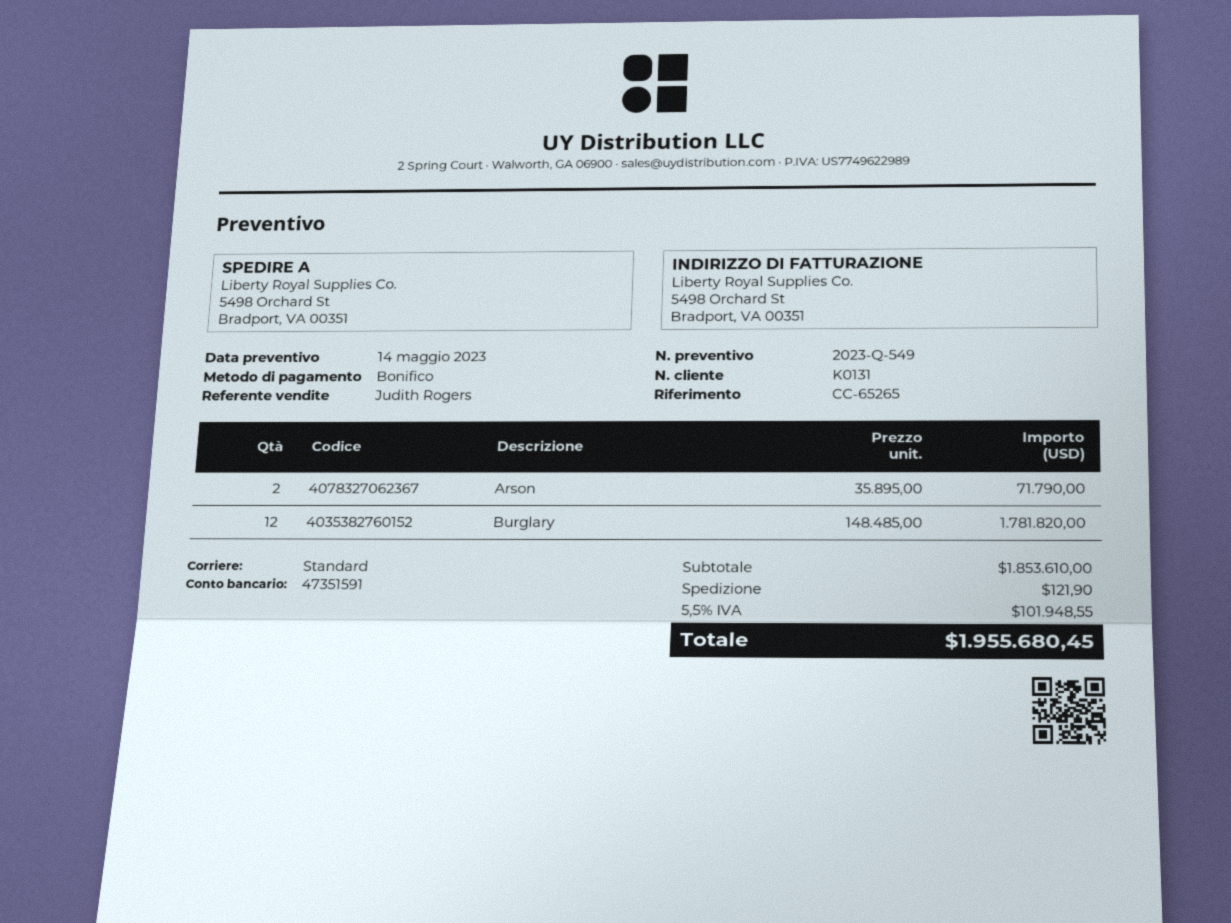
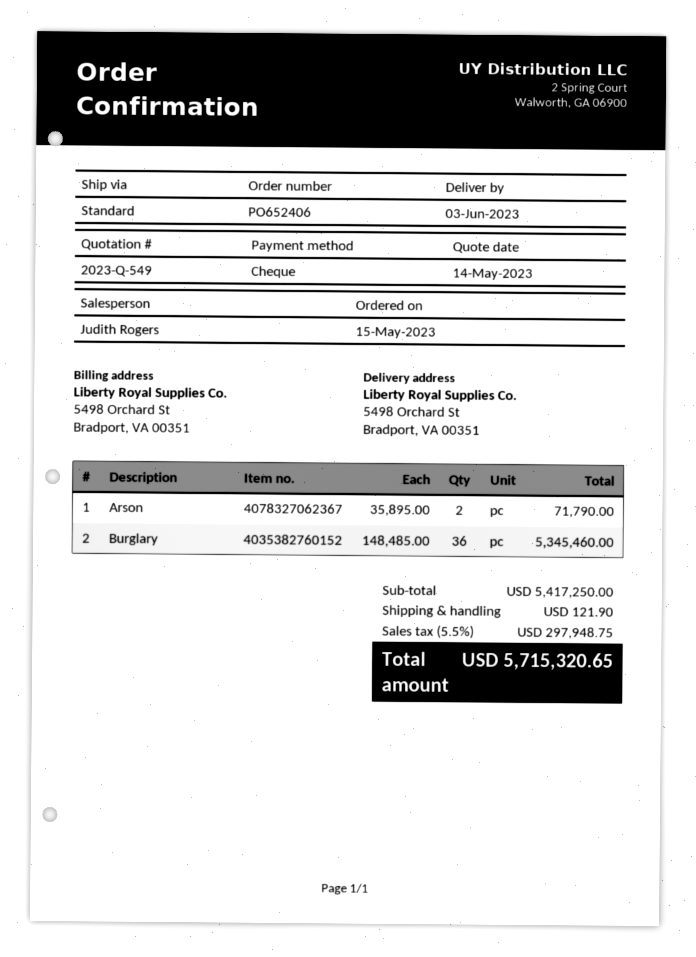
payment method: bank transfer -> cheque
Burglary: 12 x 148485.00 = 1781820.00 -> 36 x 148485.00 = 5345460.00
subtotal: 1853610.00 -> 5417250.00
tax: 5.5% = 101948.55 -> 5.5% = 297948.75
total: 1955680.45 -> 5715320.65

